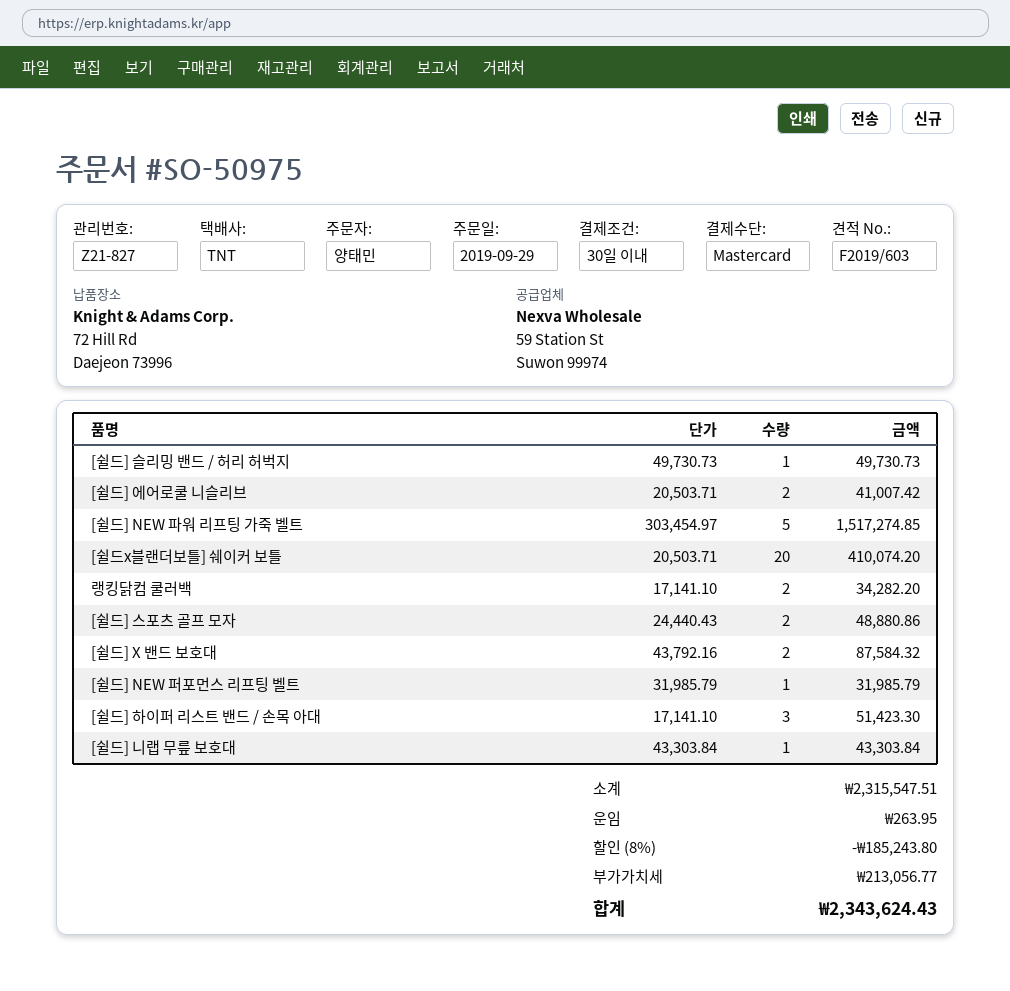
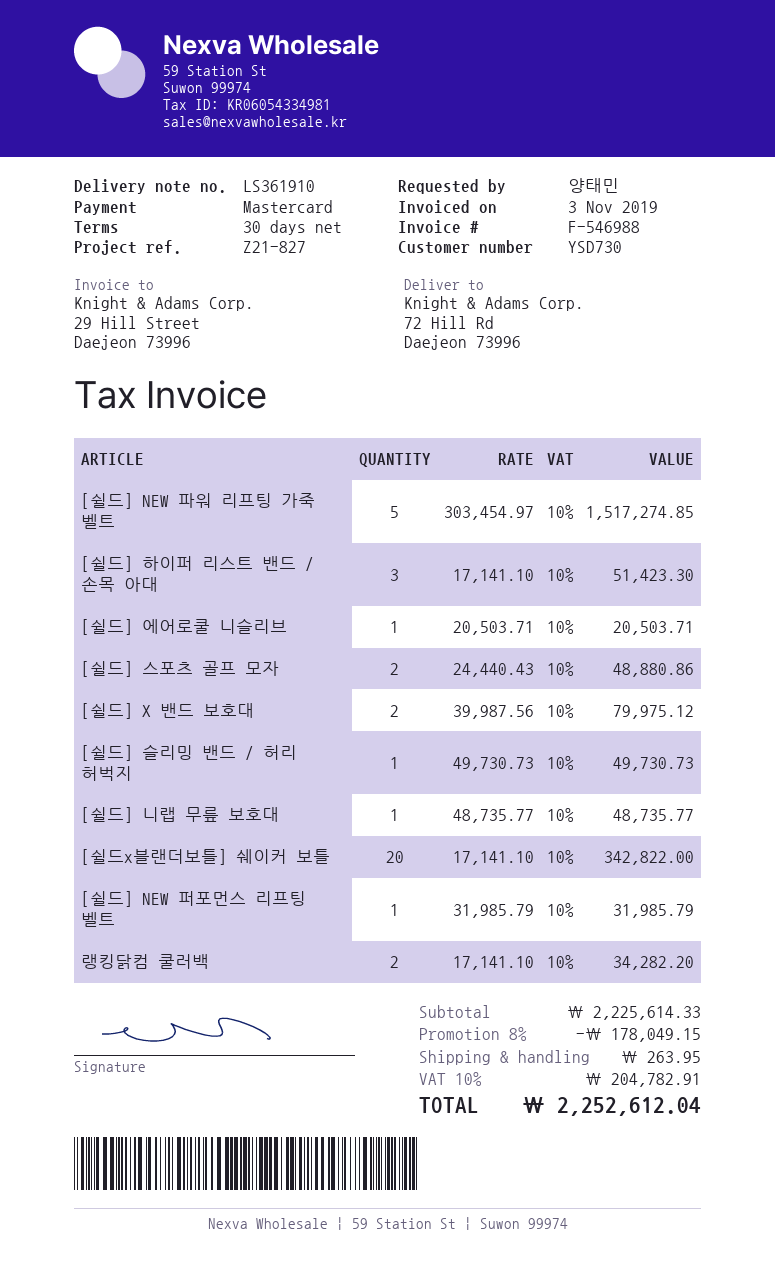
[쉴드] 에어로쿨 니슬리브: 2 x 20503.71 = 41007.42 -> 1 x 20503.71 = 20503.71
[쉴드x블랜더보틀] 쉐이커 보틀: 20 x 20503.71 = 410074.20 -> 20 x 17141.10 = 342822.00
[쉴드] X 밴드 보호대: 2 x 43792.16 = 87584.32 -> 2 x 39987.56 = 79975.12
[쉴드] 니랩 무릎 보호대: 1 x 43303.84 = 43303.84 -> 1 x 48735.77 = 48735.77
subtotal: 2315547.51 -> 2225614.33
discount: 8% = 185243.80 -> 8% = 178049.15
tax: 213056.77 -> 204782.91
total: 2343624.43 -> 2252612.04

